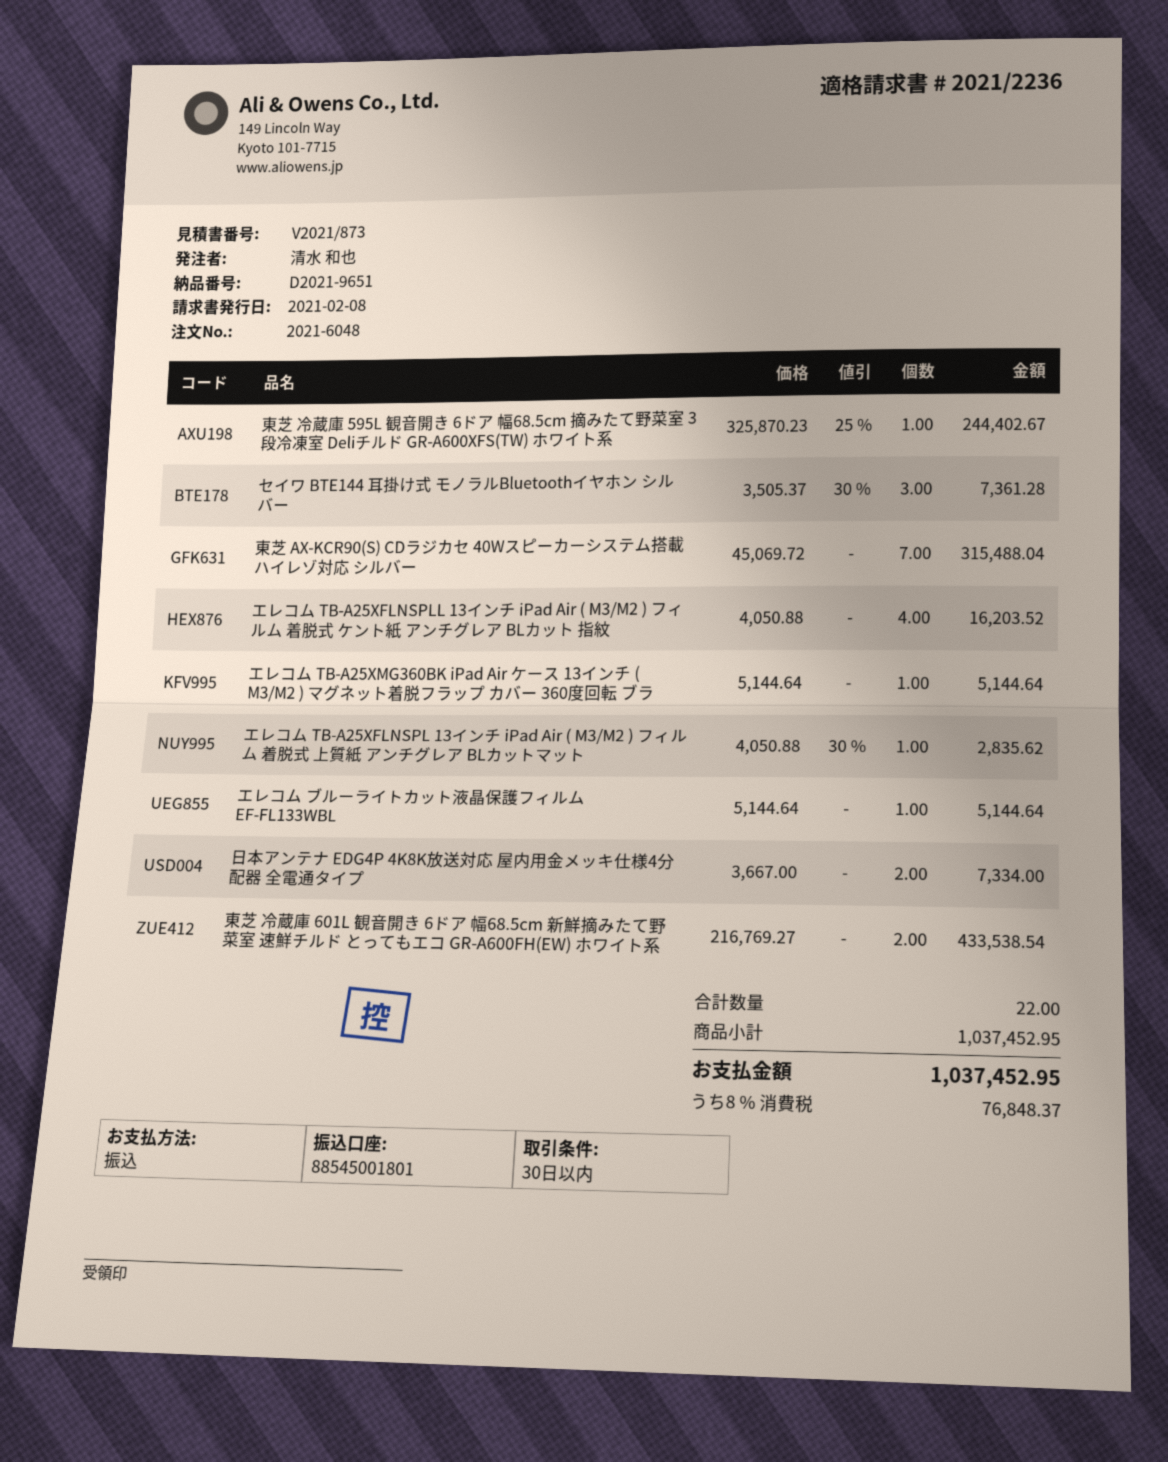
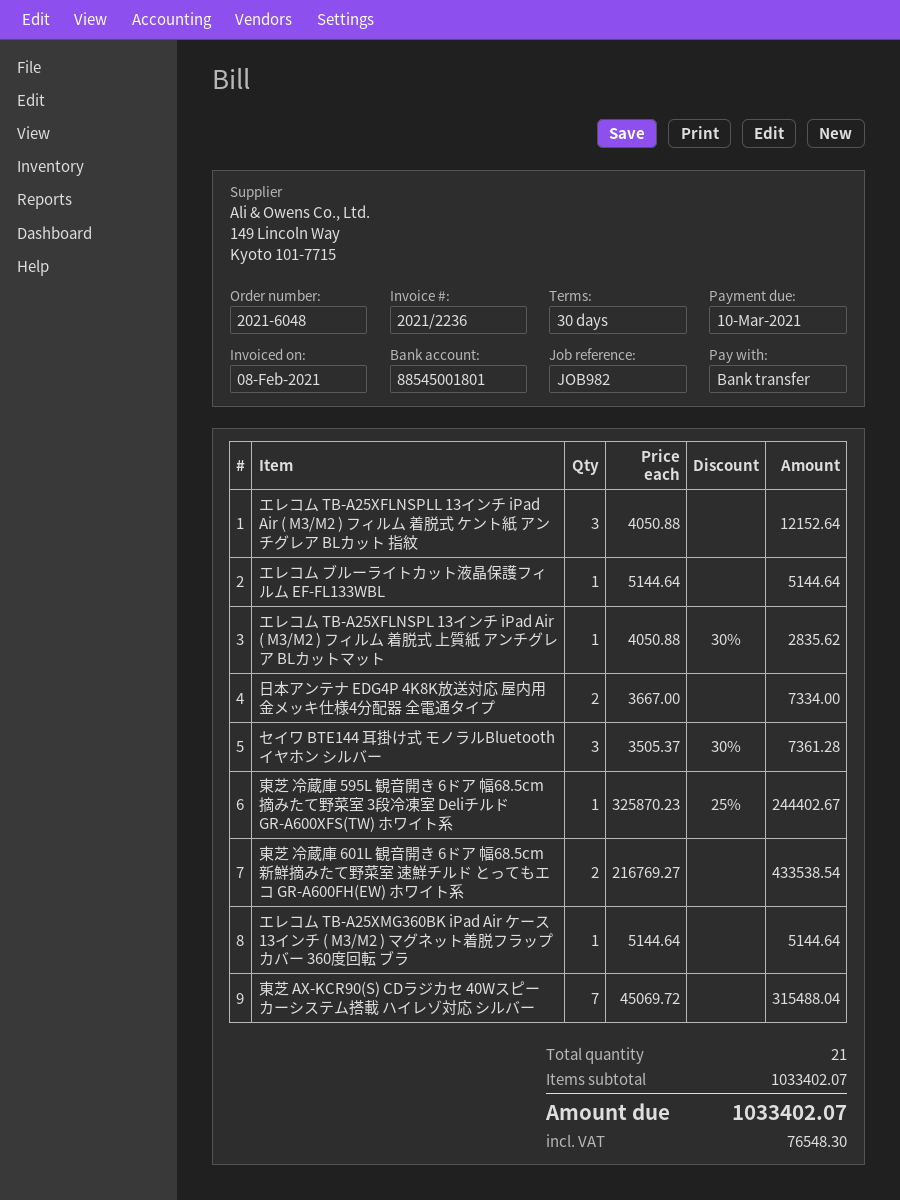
エレコム TB-A25XFLNSPLL 13インチ iPad Air ( M3/M2 ) フィルム 着脱式 ケント紙 アンチグレア BLカット 指紋: 4 x 4050.88 = 16203.52 -> 3 x 4050.88 = 12152.64
total quantity: 22 -> 21
subtotal: 1037452.95 -> 1033402.07
tax: 76848.37 -> 76548.30
total: 1037452.95 -> 1033402.07

